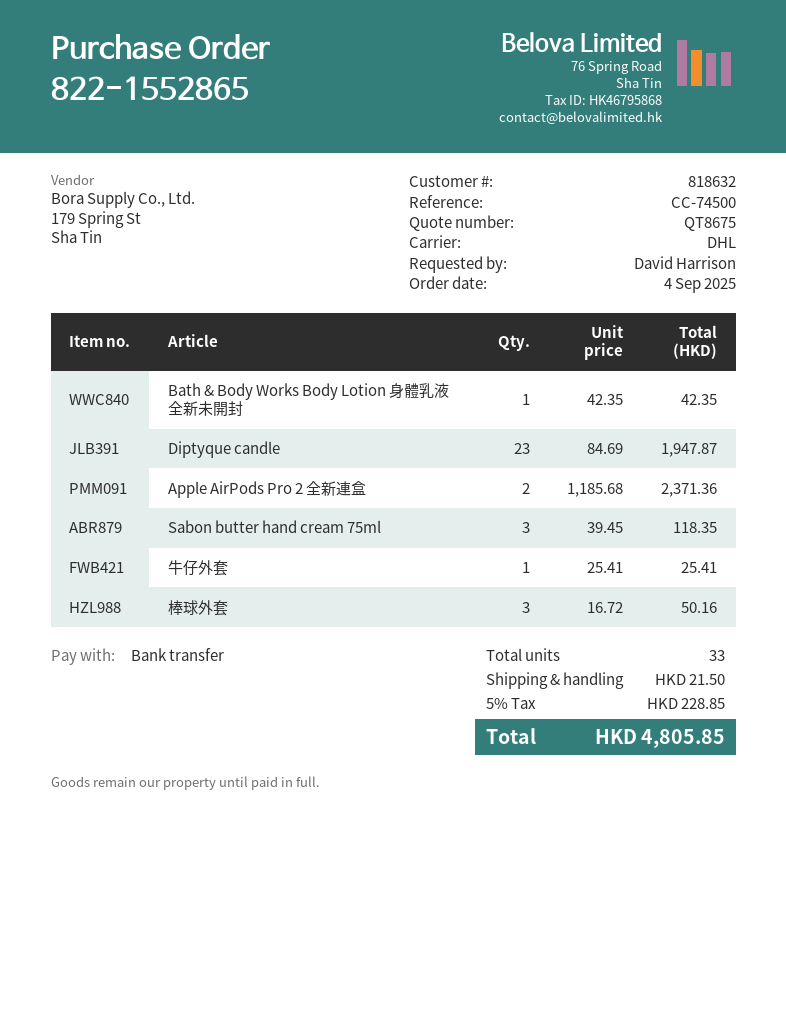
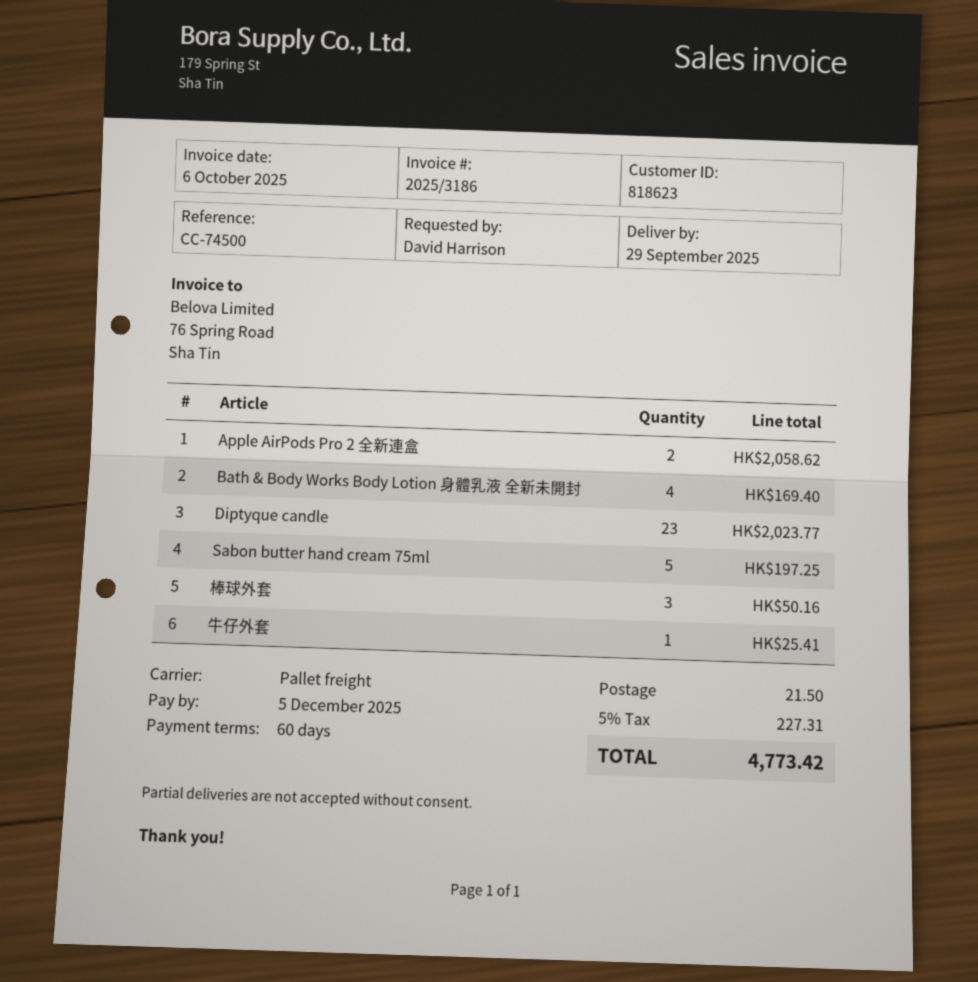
customer number: 818632 -> 818623
shipping method: DHL -> pallet freight
Bath & Body Works Body Lotion 身體乳液 全新未開封: 1 for 42.35 -> 4 for 169.40
Diptyque candle: 23 for 1947.87 -> 23 for 2023.77
Apple AirPods Pro 2 全新連盒: 2 for 2371.36 -> 2 for 2058.62
Sabon butter hand cream 75ml: 3 for 118.35 -> 5 for 197.25
tax: 5% = 228.85 -> 5% = 227.31
total: 4805.85 -> 4773.42

